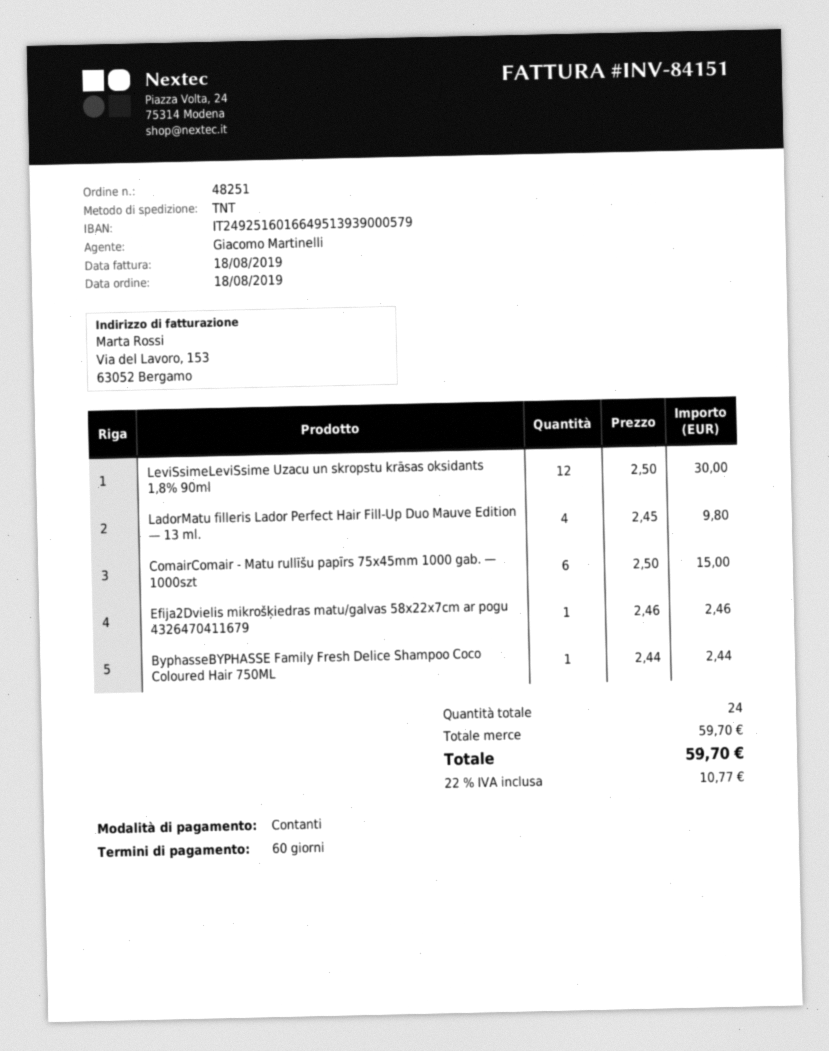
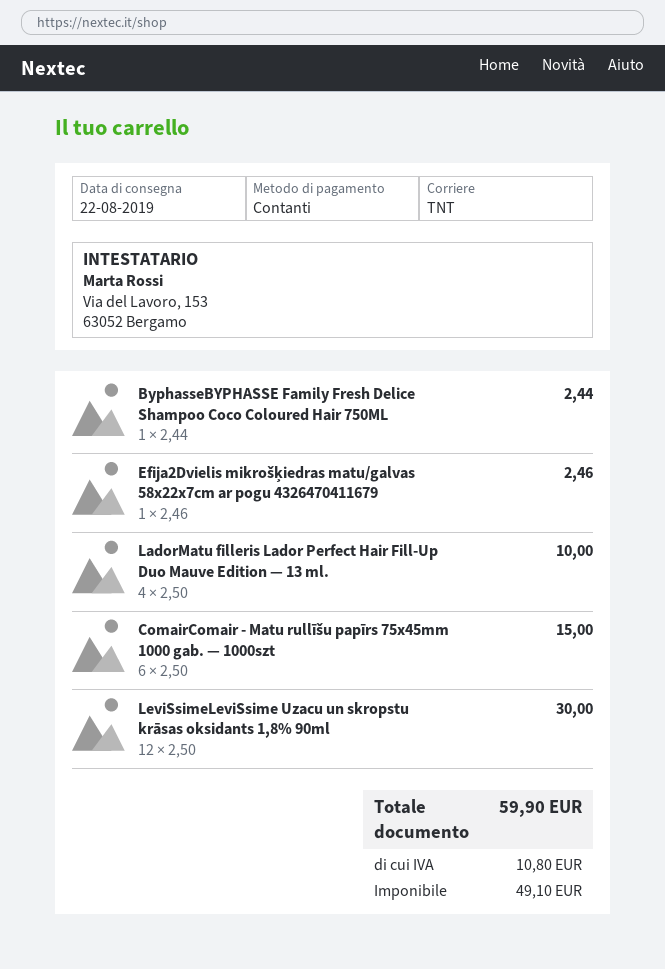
LadorMatu filleris Lador Perfect Hair Fill-Up Duo Mauve Edition — 13 ml.: 4 x 2.45 = 9.80 -> 4 x 2.50 = 10.00
tax: 10.77 -> 10.80
total: 59.70 -> 59.90

